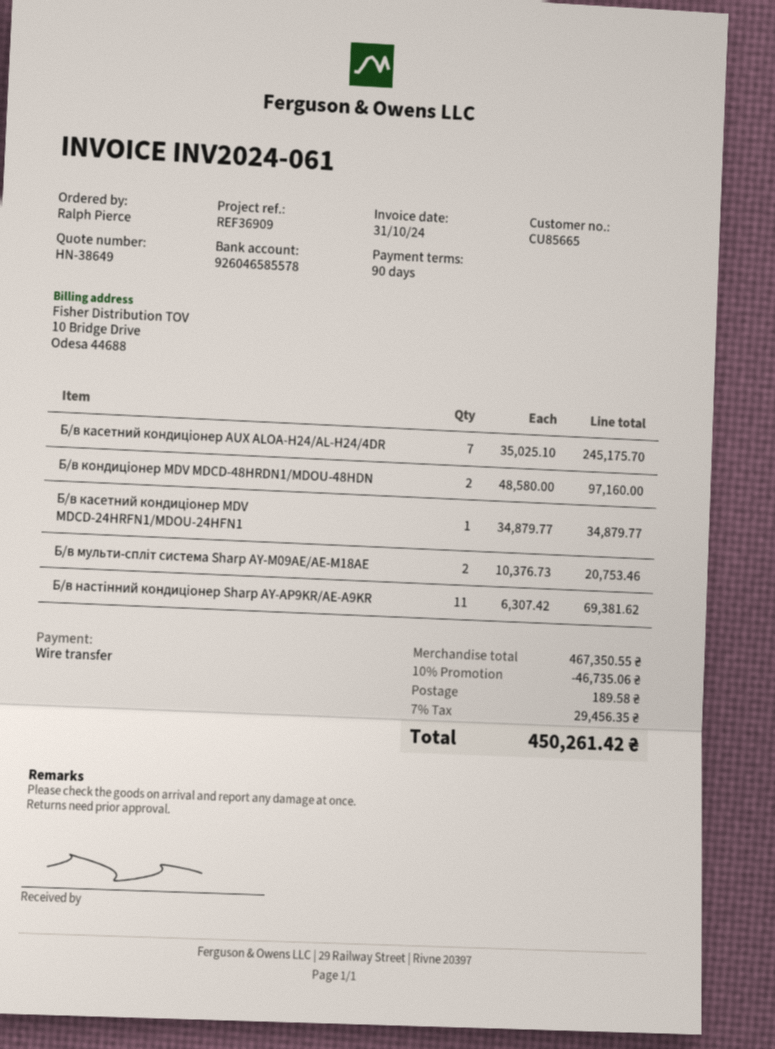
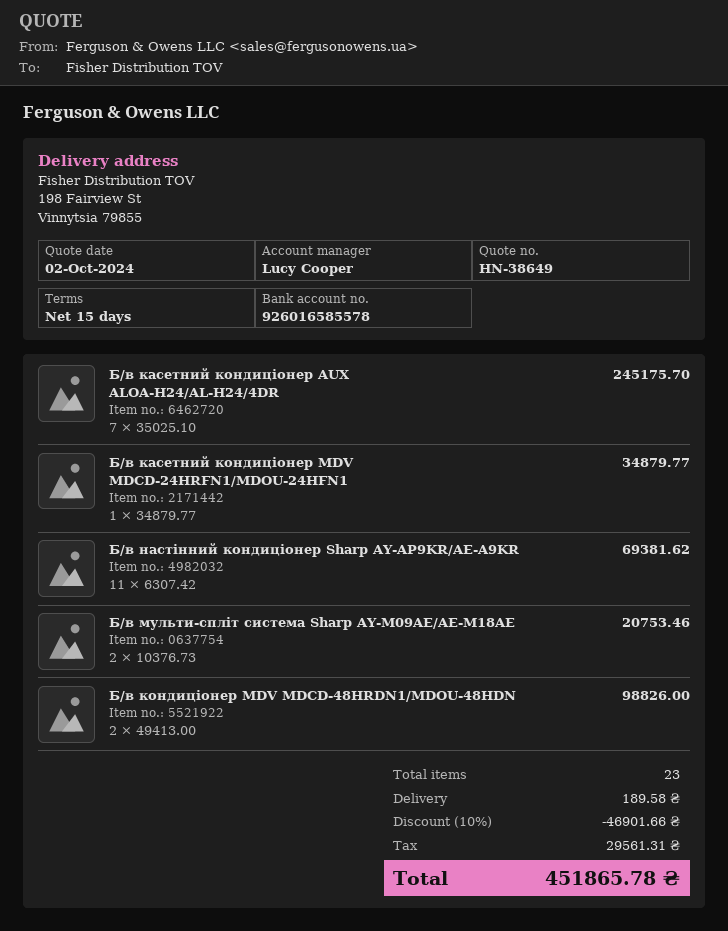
payment terms: 90 days -> 15 days
bank account: 926046585578 -> 926016585578
Б/в кондиціонер MDV MDCD-48HRDN1/MDOU-48HDN: 2 x 48580.00 = 97160.00 -> 2 x 49413.00 = 98826.00
discount: 10% = 46735.06 -> 10% = 46901.66
tax: 29456.35 -> 29561.31
total: 450261.42 -> 451865.78

